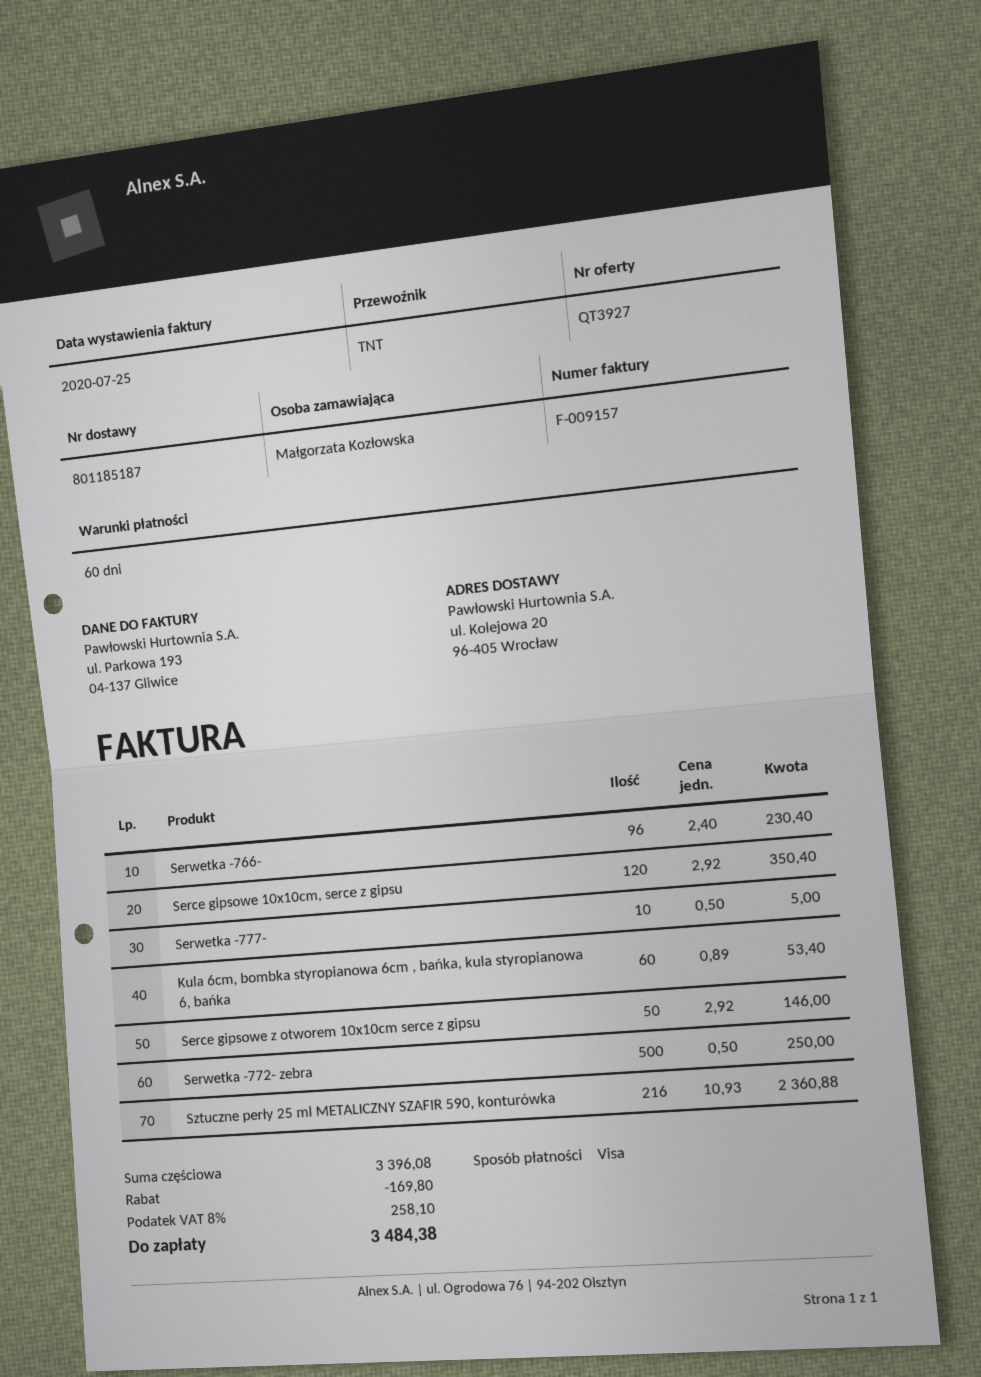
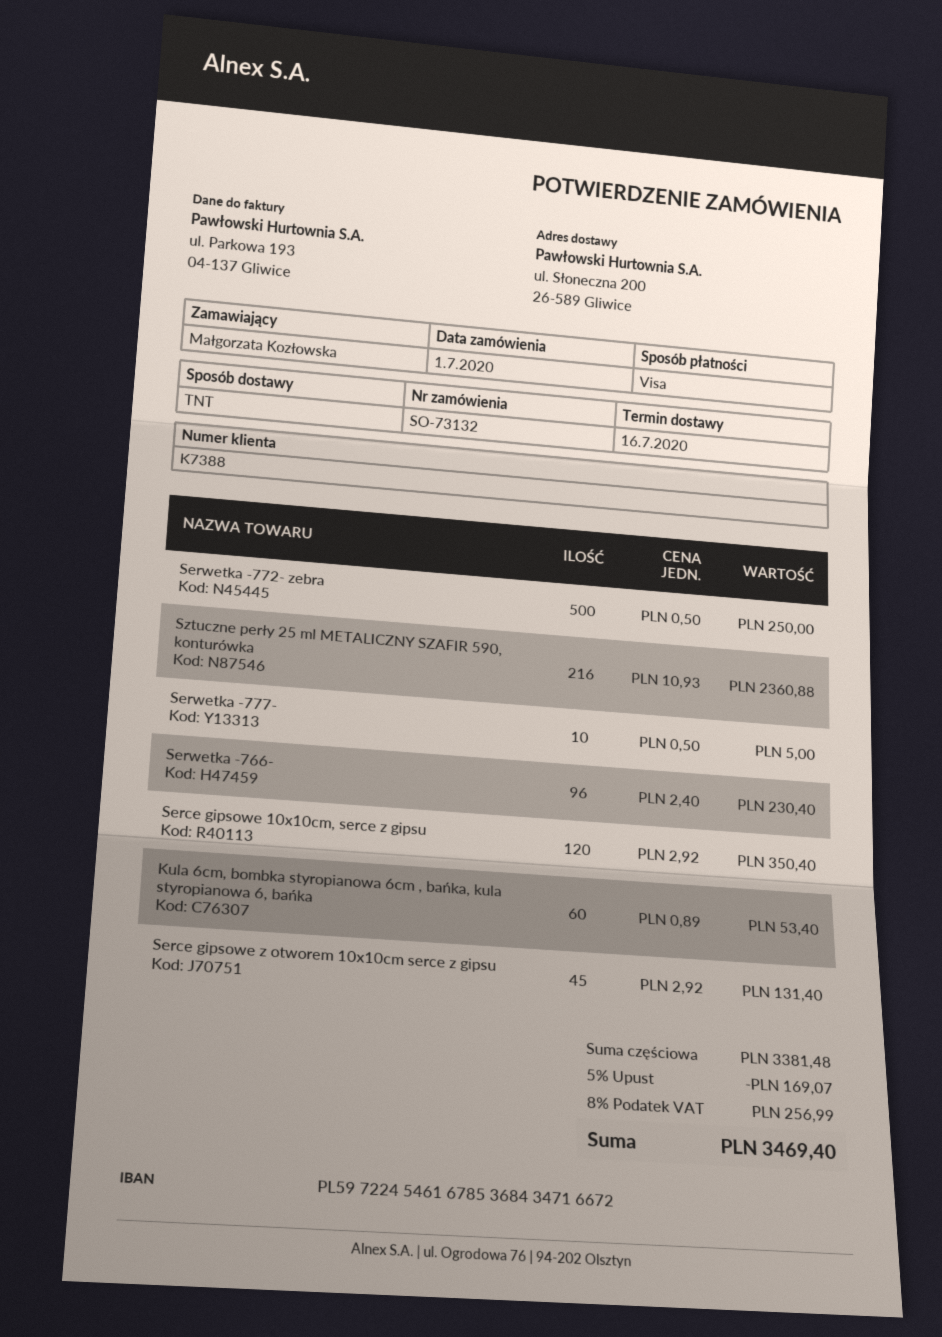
ship to: ul. Kolejowa 20, 96-405 Wrocław -> ul. Słoneczna 200, 26-589 Gliwice
Serce gipsowe z otworem 10x10cm serce z gipsu: 50 x 2.92 = 146.00 -> 45 x 2.92 = 131.40
subtotal: 3396.08 -> 3381.48
discount: 169.80 -> 169.07
tax: 8% = 258.10 -> 8% = 256.99
total: 3484.38 -> 3469.40

